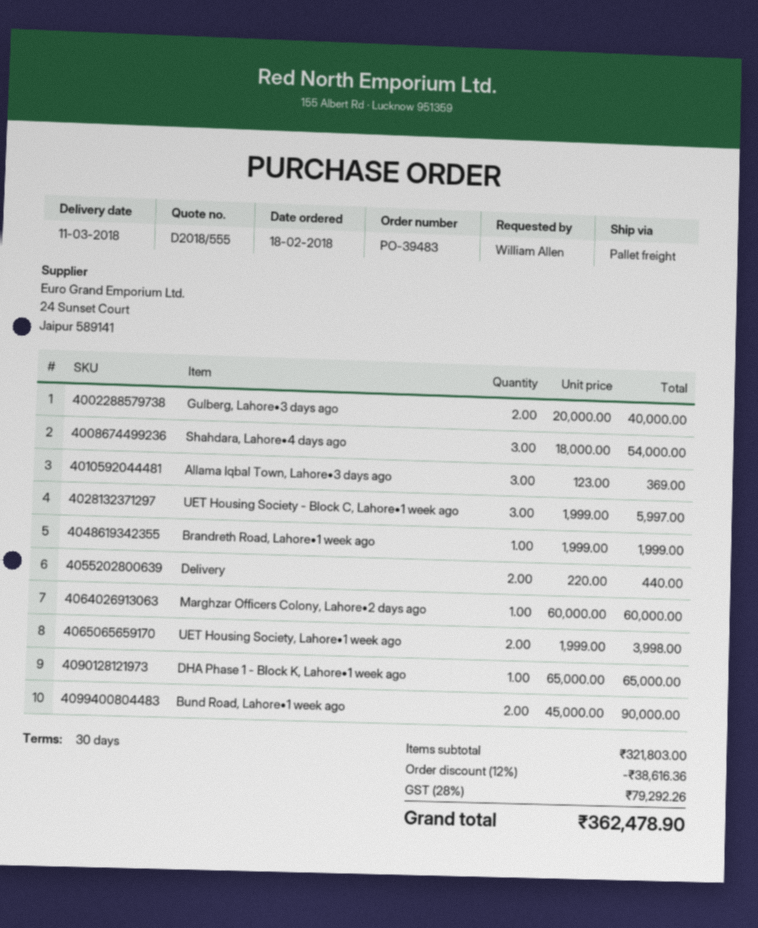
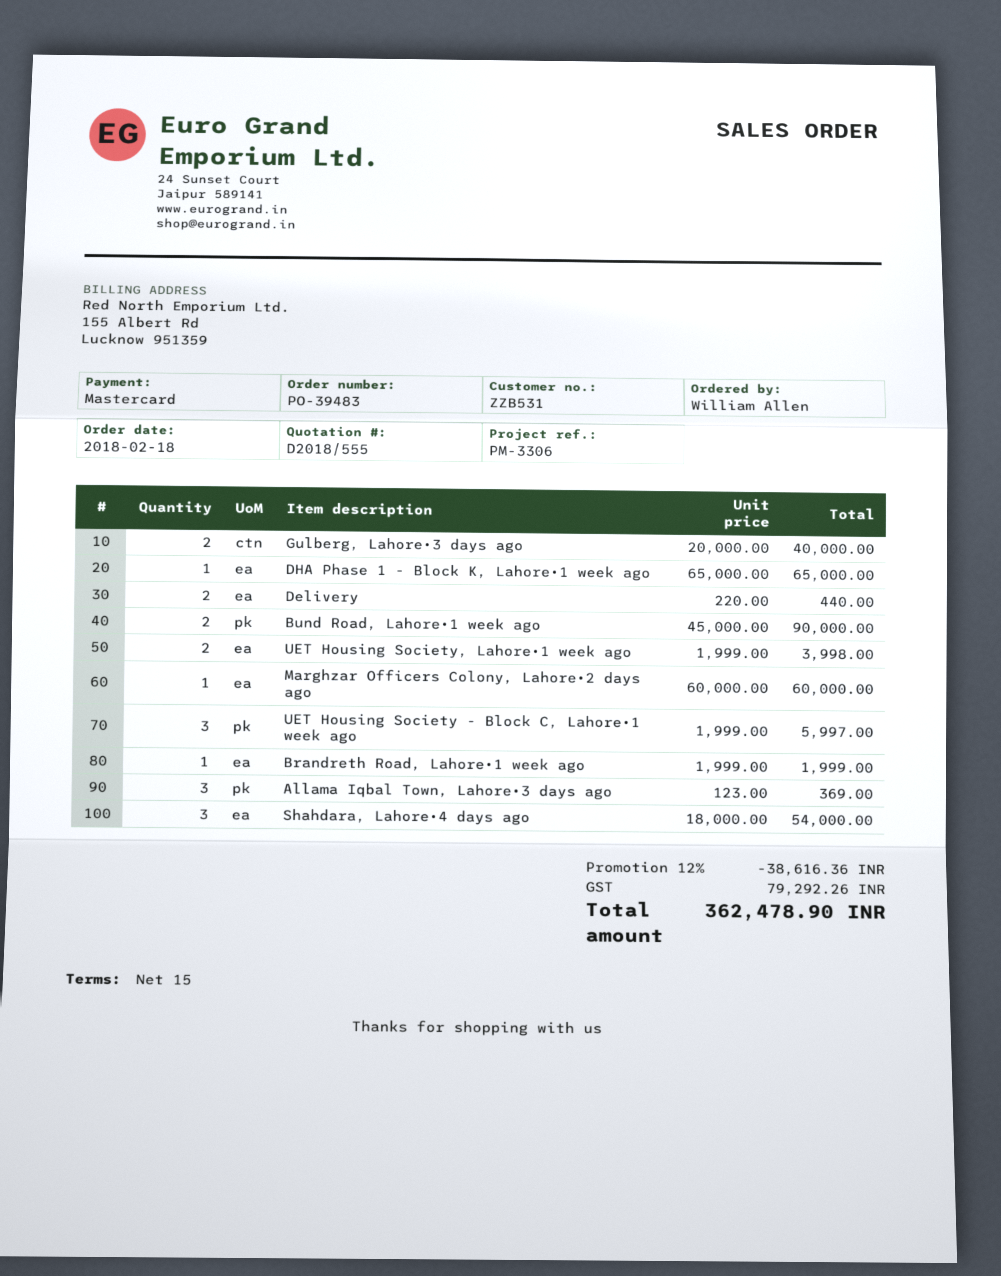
payment terms: 30 days -> 15 days

